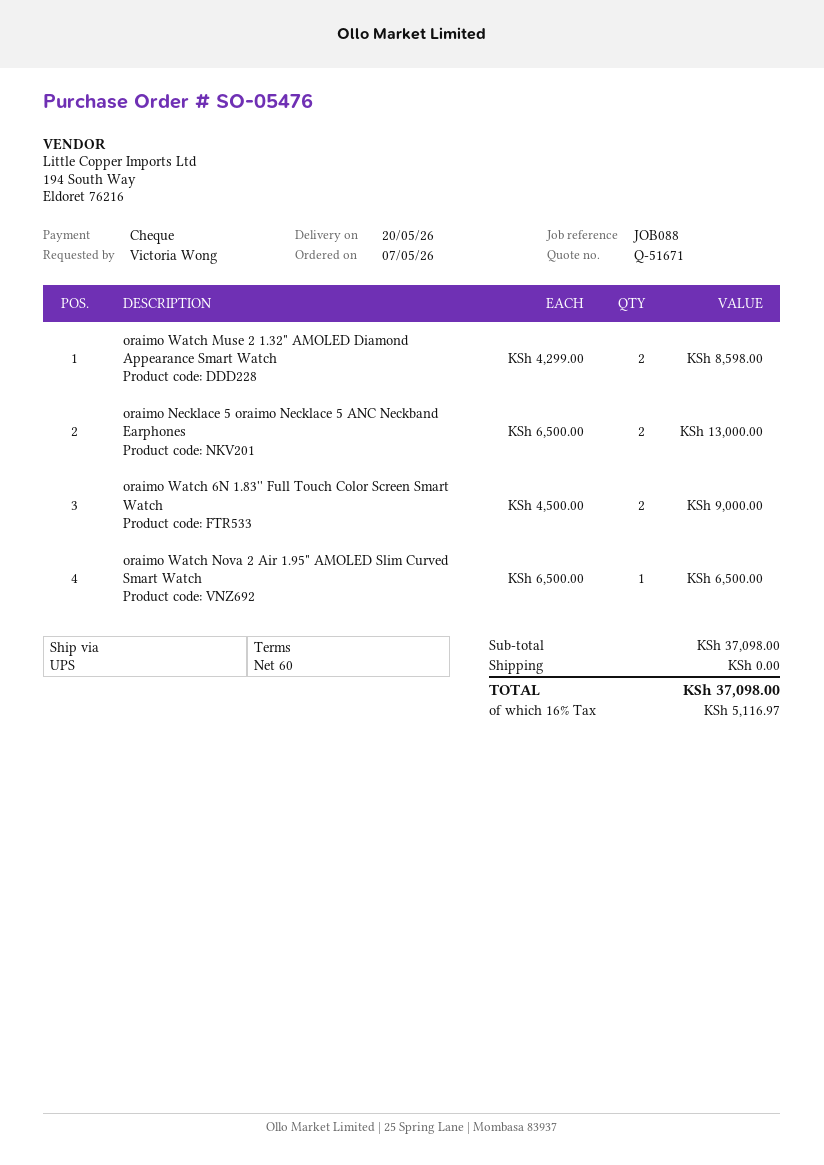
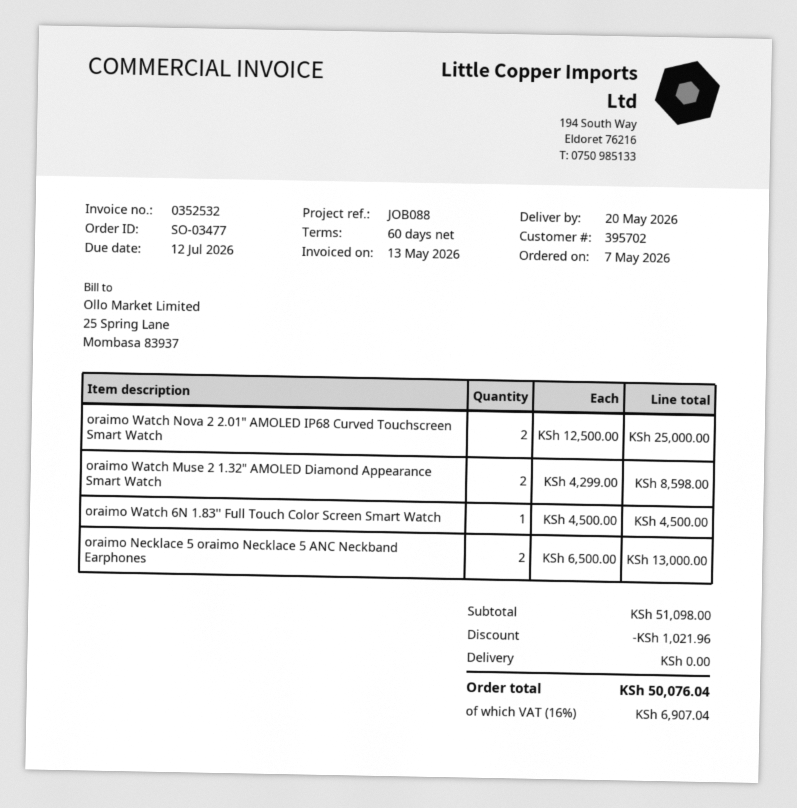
order number: SO-05476 -> SO-03477
oraimo Watch 6N 1.83'' Full Touch Color Screen Smart Watch: 2 x 4500.00 = 9000.00 -> 1 x 4500.00 = 4500.00
oraimo Watch Nova 2 Air 1.95" AMOLED Slim Curved Smart Watch: 1 x 6500.00 = 6500.00 -> none
oraimo Watch Nova 2 2.01" AMOLED IP68 Curved Touchscreen Smart Watch: none -> 2 x 12500.00 = 25000.00
subtotal: 37098.00 -> 51098.00
discount: none -> 1021.96
tax: 16% = 5116.97 -> 16% = 6907.04
total: 37098.00 -> 50076.04

